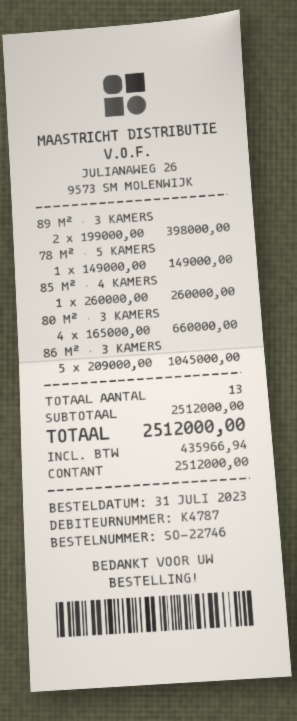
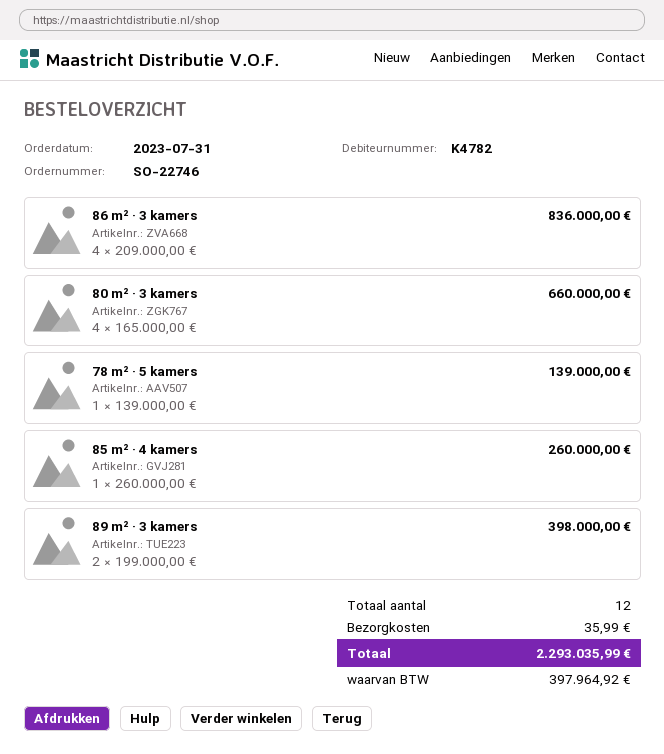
customer number: K4787 -> K4782
78 M² · 5 KAMERS: 1 x 149000.00 = 149000.00 -> 1 x 139000.00 = 139000.00
86 M² · 3 KAMERS: 5 x 209000.00 = 1045000.00 -> 4 x 209000.00 = 836000.00
total quantity: 13 -> 12
shipping: none -> 35.99
tax: 435966.94 -> 397964.92
total: 2512000.00 -> 2293035.99

